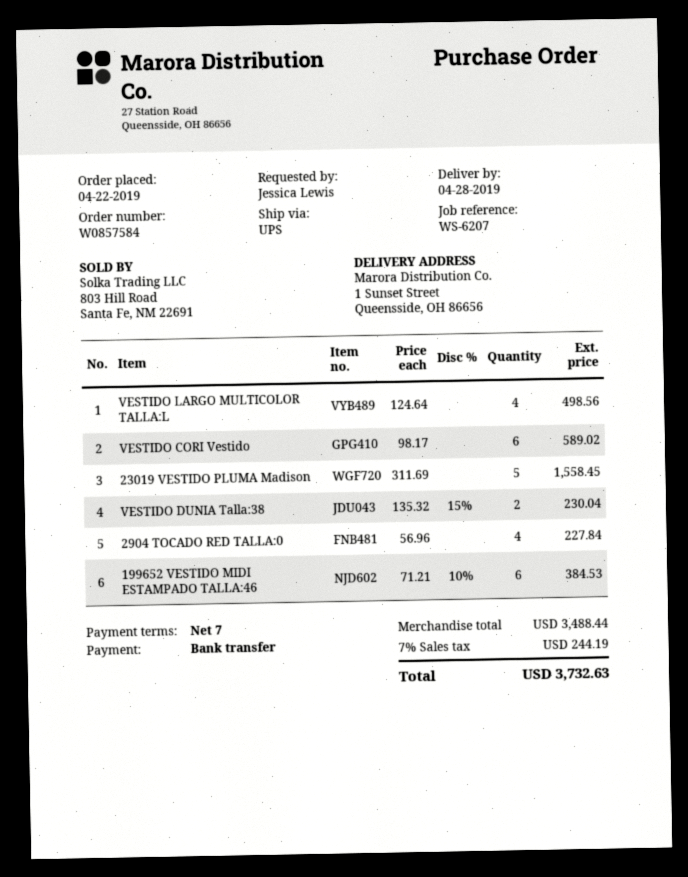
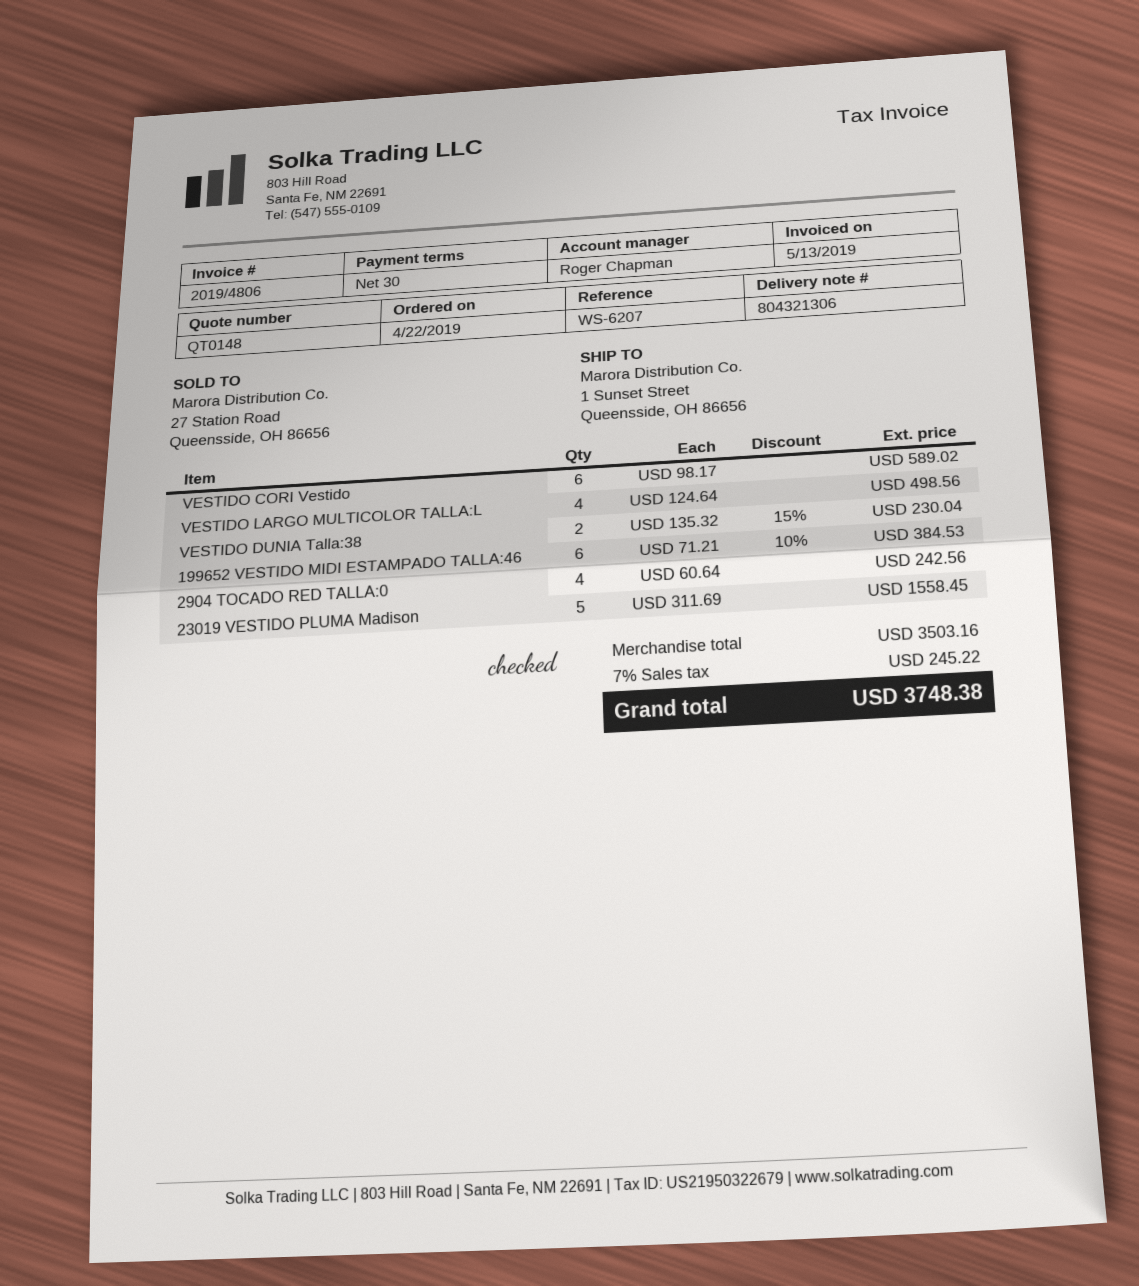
payment terms: 7 days -> 30 days
2904 TOCADO RED TALLA:0: 4 x 56.96 = 227.84 -> 4 x 60.64 = 242.56
subtotal: 3488.44 -> 3503.16
tax: 7% = 244.19 -> 7% = 245.22
total: 3732.63 -> 3748.38

